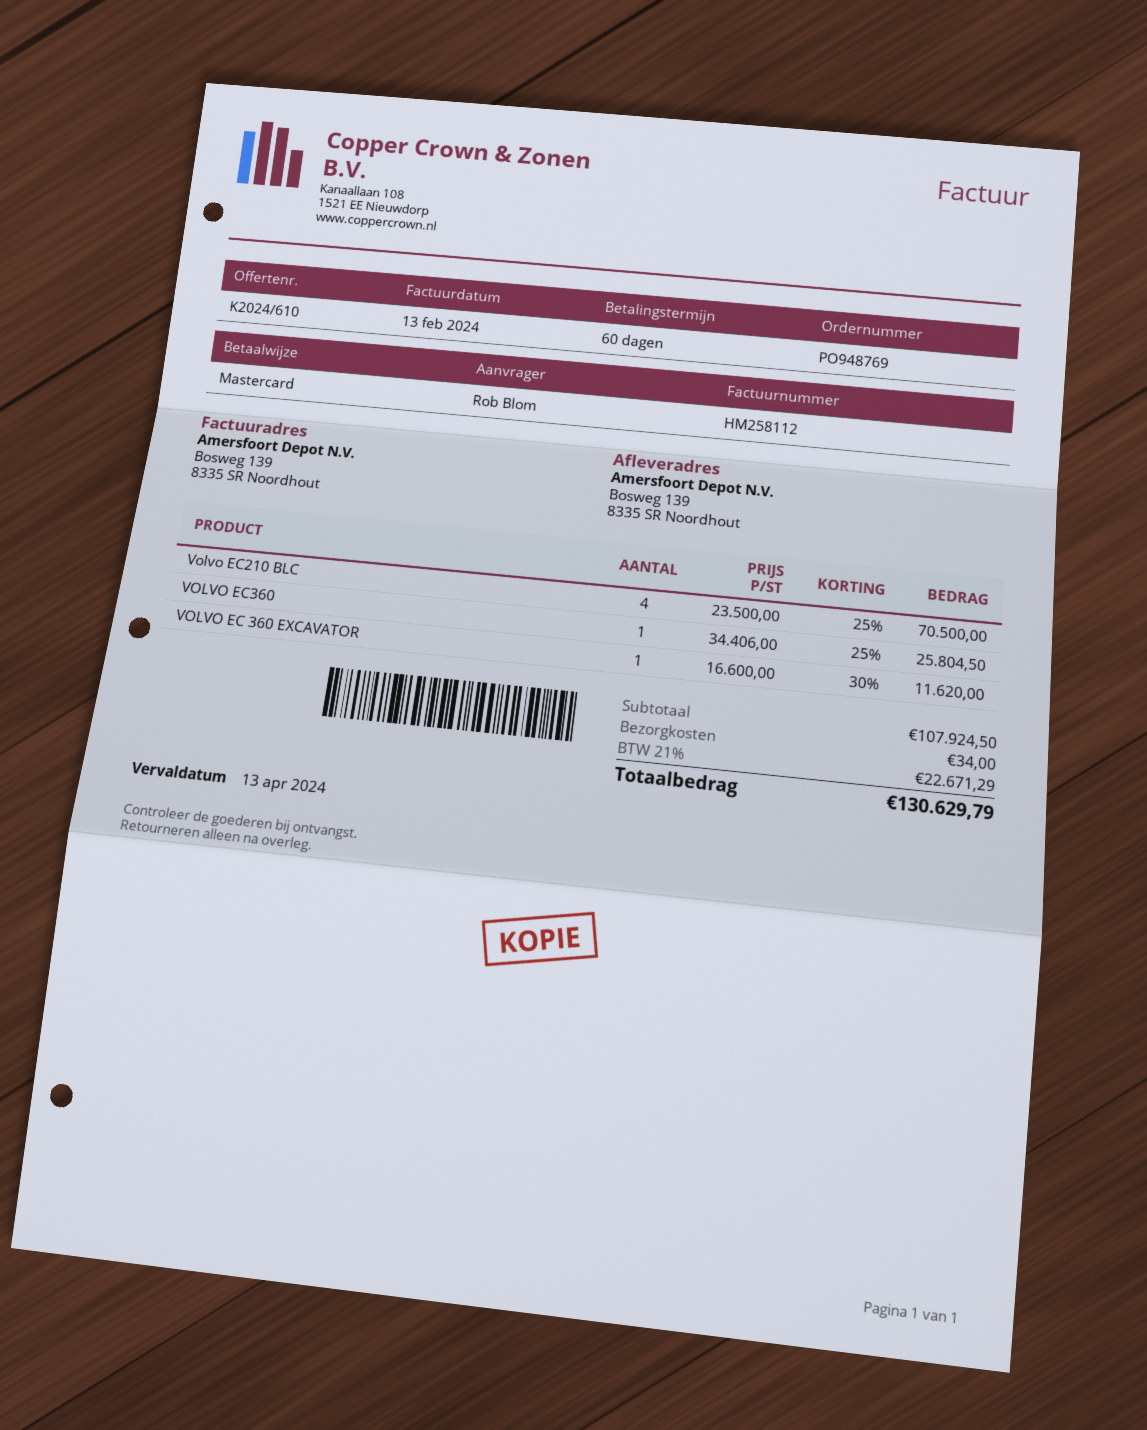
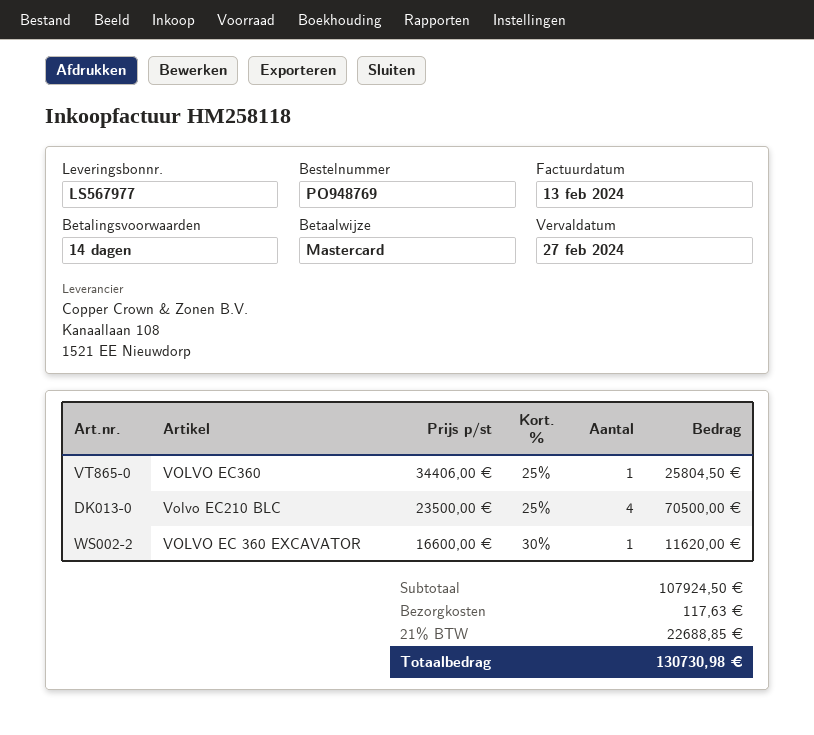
invoice number: HM258112 -> HM258118
payment terms: 60 days -> 14 days
due date: 2024-04-13 -> 2024-02-27
shipping: 34.00 -> 117.63
tax: 21% = 22671.29 -> 21% = 22688.85
total: 130629.79 -> 130730.98

